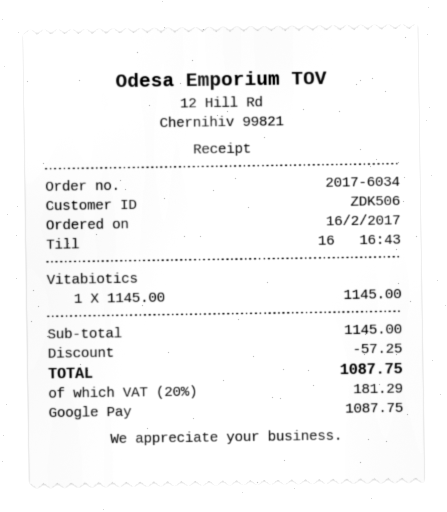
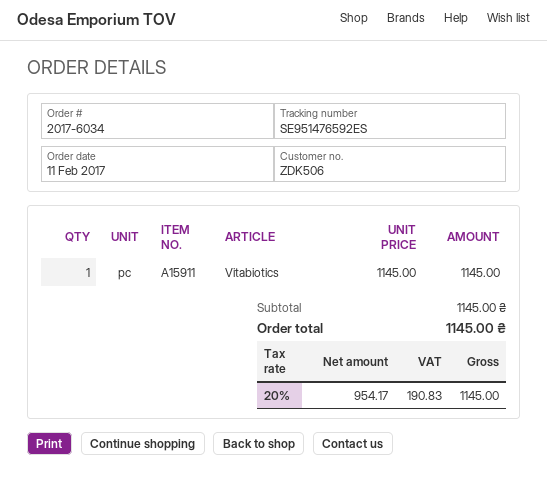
order date: 2017-02-16 -> 2017-02-11
discount: 57.25 -> none
tax: 20% = 181.29 -> 20% = 190.83
total: 1087.75 -> 1145.00

